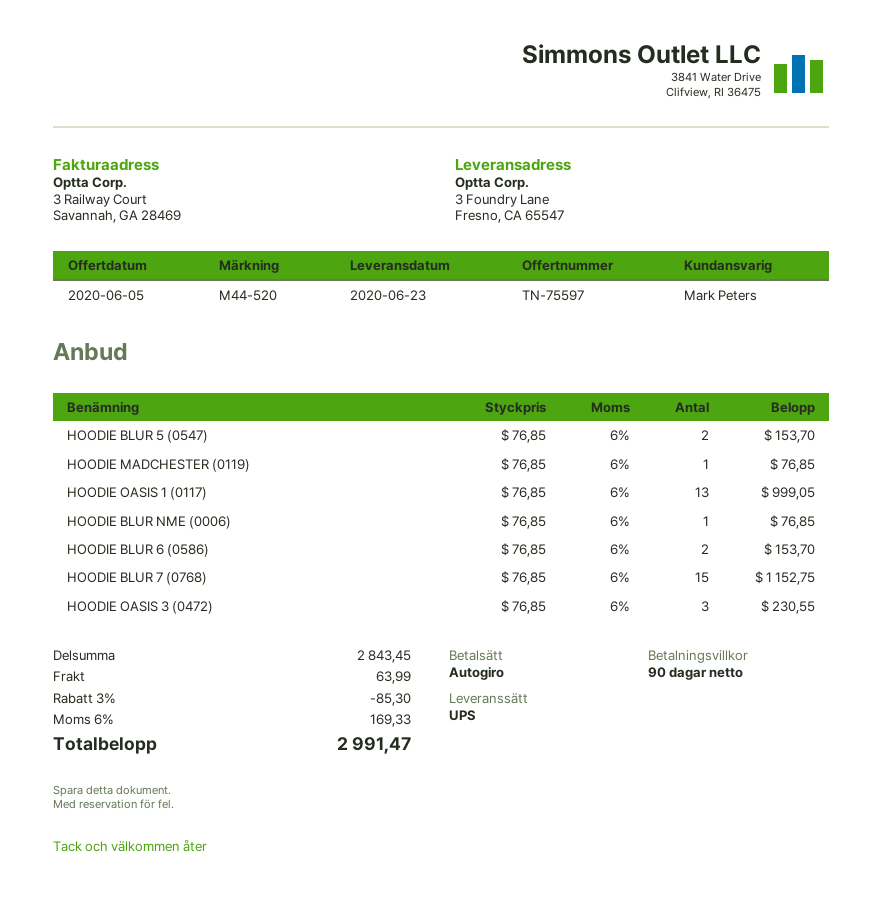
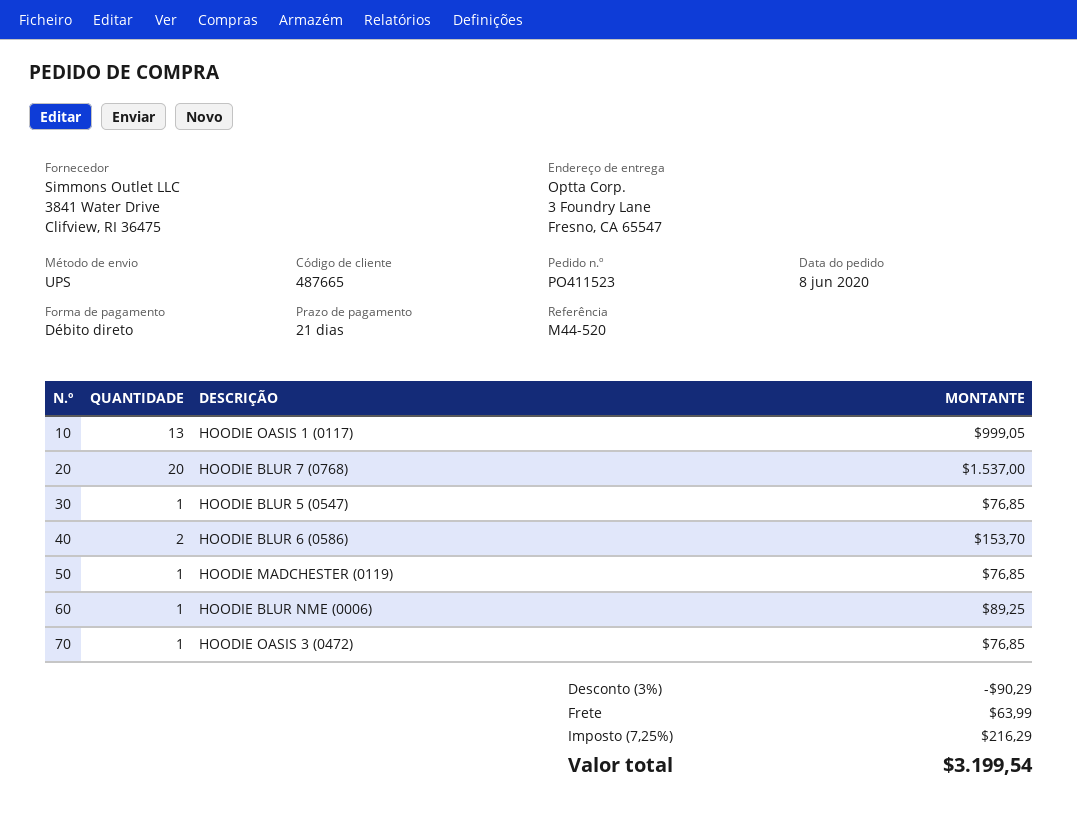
payment terms: 90 days -> 21 days
HOODIE BLUR 5 (0547): 2 for 153.70 -> 1 for 76.85
HOODIE BLUR NME (0006): 1 for 76.85 -> 1 for 89.25
HOODIE BLUR 7 (0768): 15 for 1152.75 -> 20 for 1537.00
HOODIE OASIS 3 (0472): 3 for 230.55 -> 1 for 76.85
discount: 3% = 85.30 -> 3% = 90.29
tax: 6% = 169.33 -> 7.25% = 216.29
total: 2991.47 -> 3199.54

